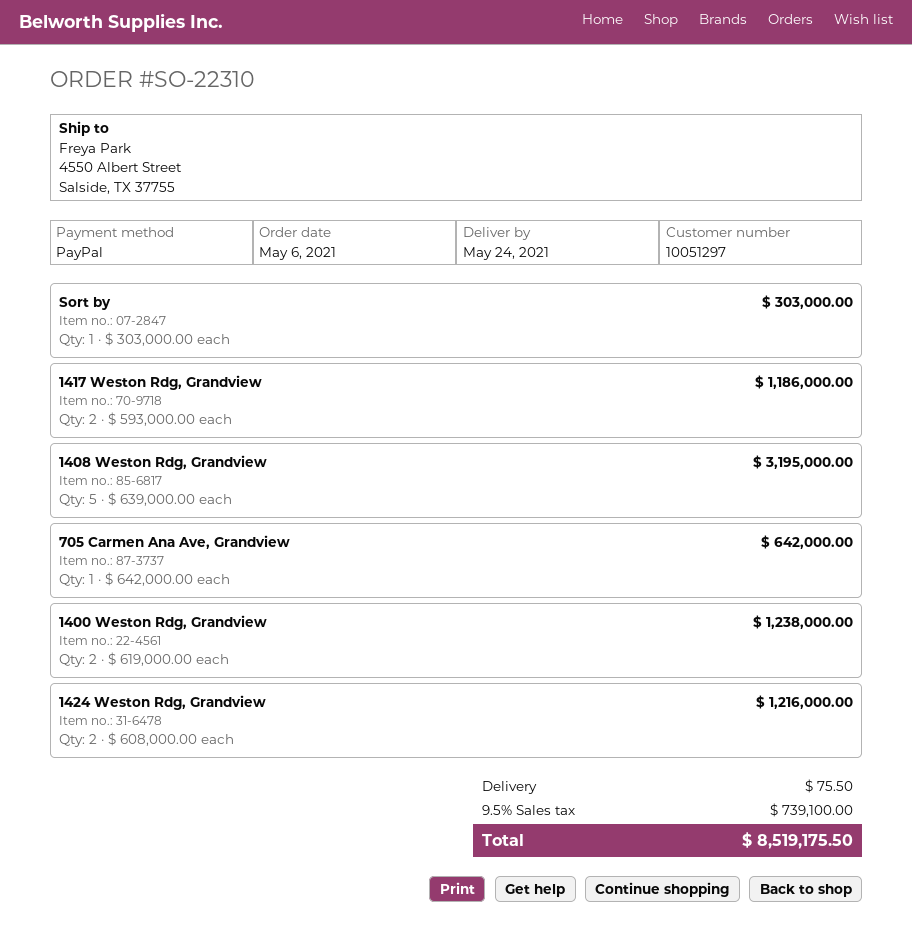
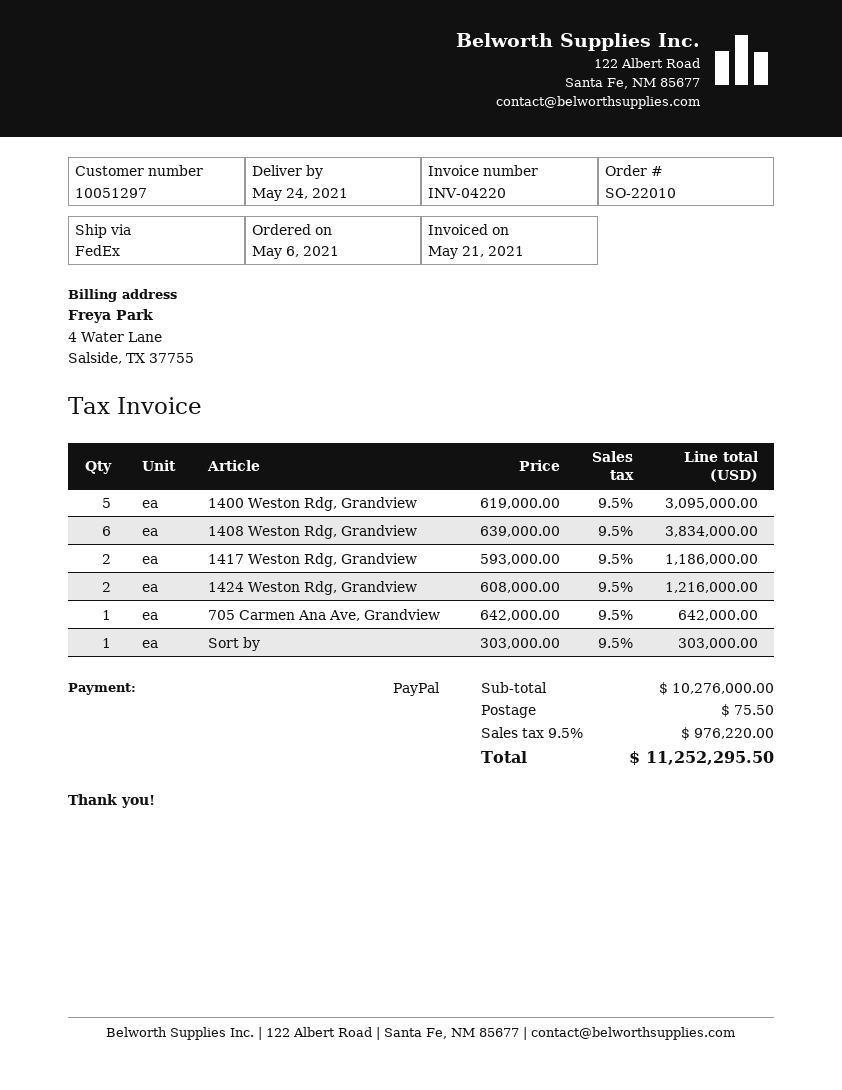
order number: SO-22310 -> SO-22010
1408 Weston Rdg, Grandview: 5 x 639000.00 = 3195000.00 -> 6 x 639000.00 = 3834000.00
1400 Weston Rdg, Grandview: 2 x 619000.00 = 1238000.00 -> 5 x 619000.00 = 3095000.00
tax: 9.5% = 739100.00 -> 9.5% = 976220.00
total: 8519175.50 -> 11252295.50

